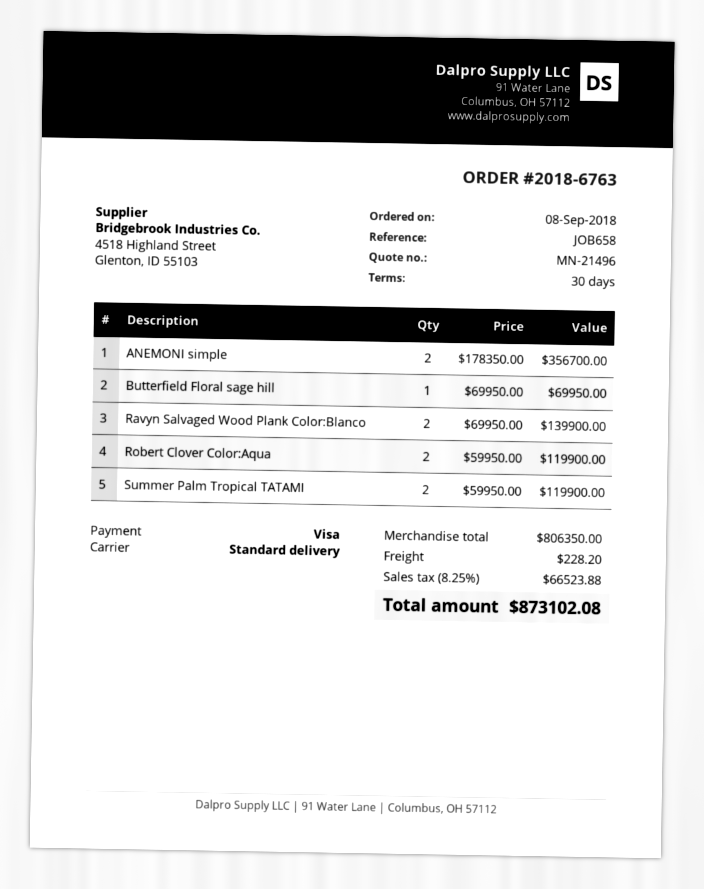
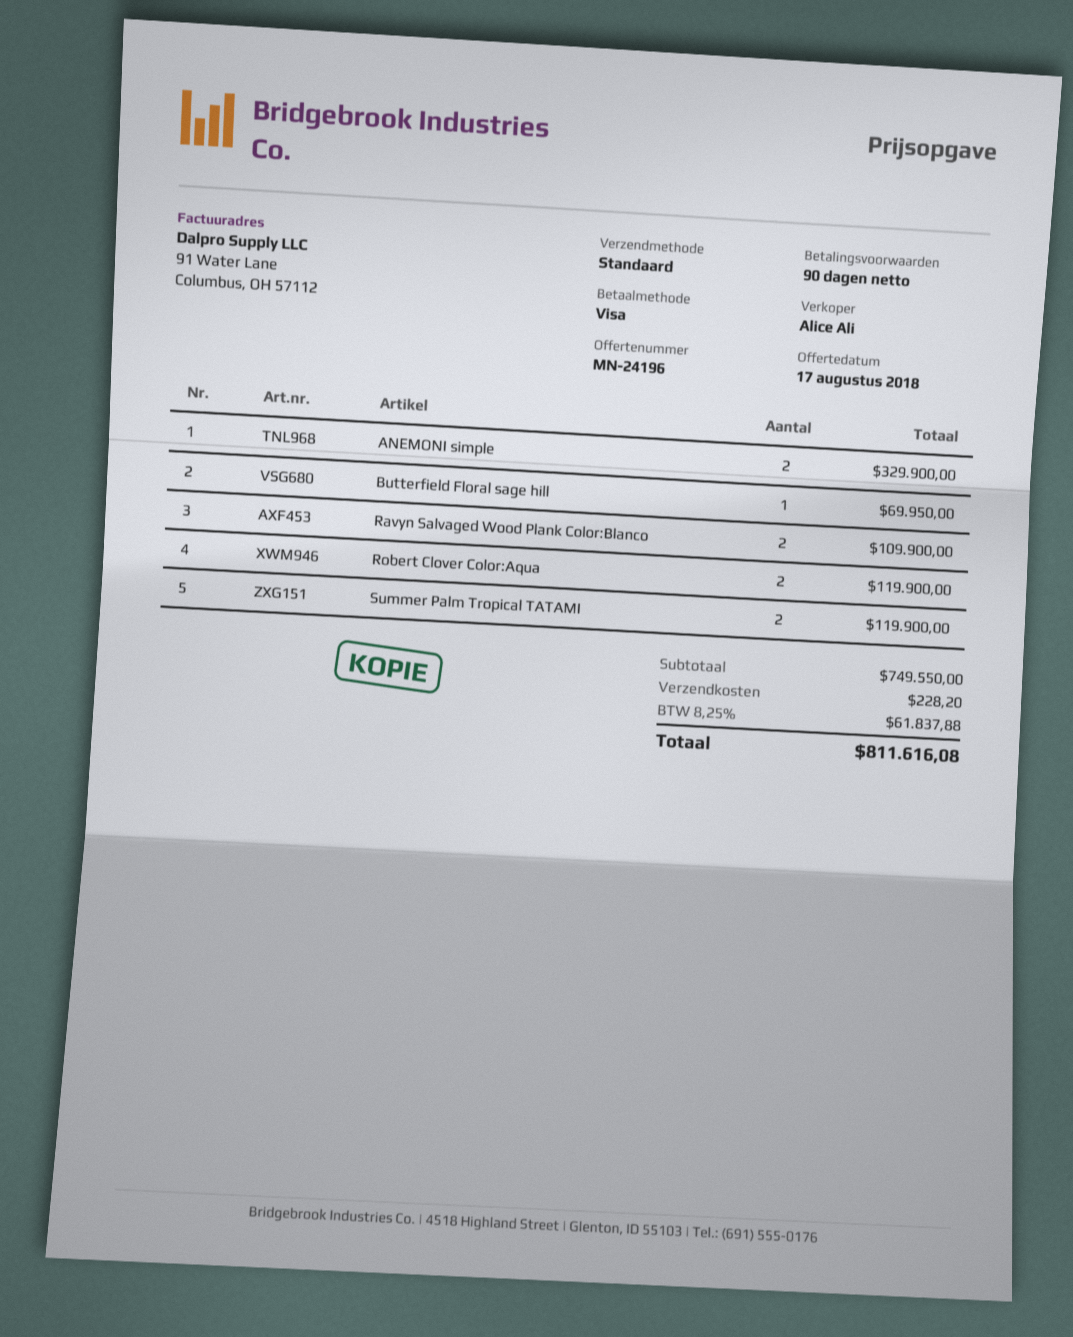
quote number: MN-21496 -> MN-24196
payment terms: 30 days -> 90 days
ANEMONI simple: 2 for 356700.00 -> 2 for 329900.00
Ravyn Salvaged Wood Plank Color:Blanco: 2 for 139900.00 -> 2 for 109900.00
subtotal: 806350.00 -> 749550.00
tax: 8.25% = 66523.88 -> 8.25% = 61837.88
total: 873102.08 -> 811616.08

